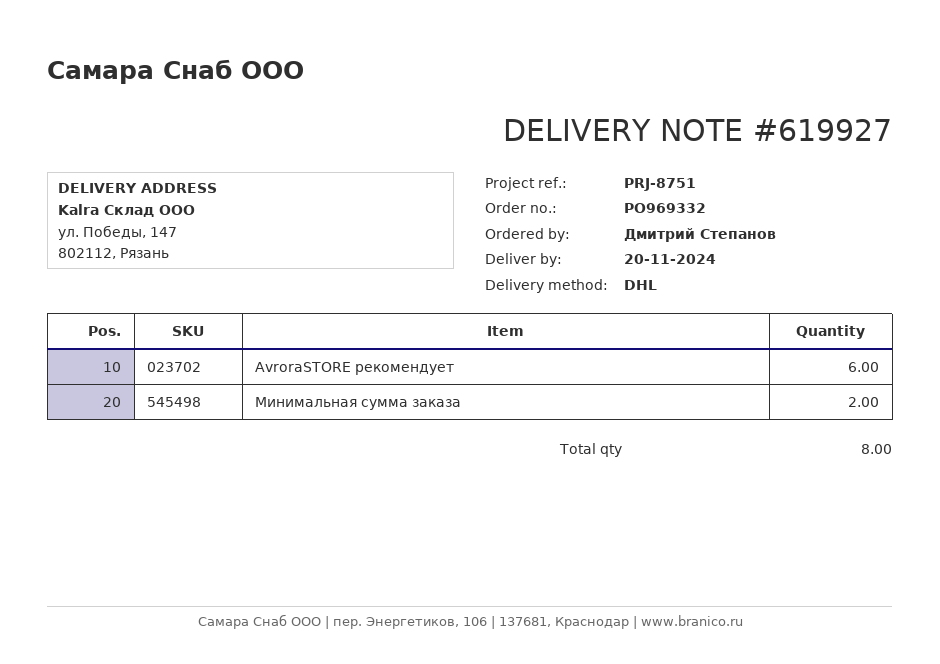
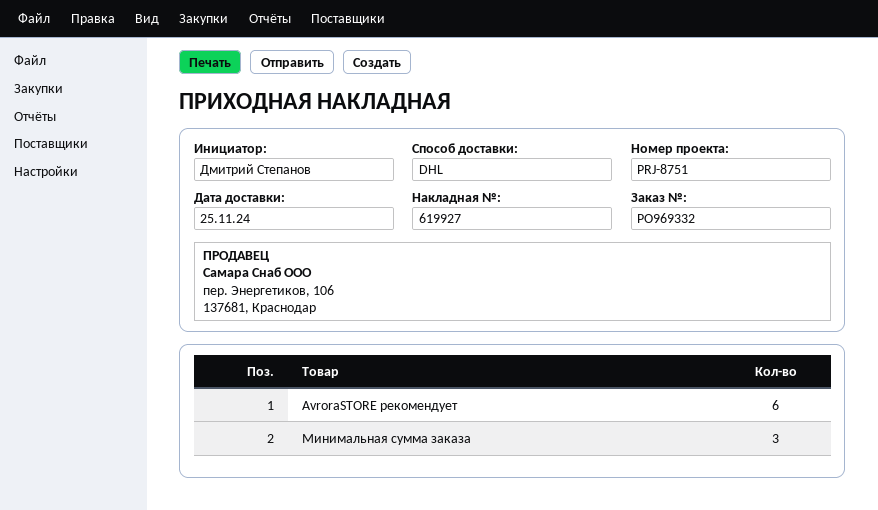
delivery date: 2024-11-20 -> 2024-11-25
Минимальная сумма заказа: 2 -> 3

